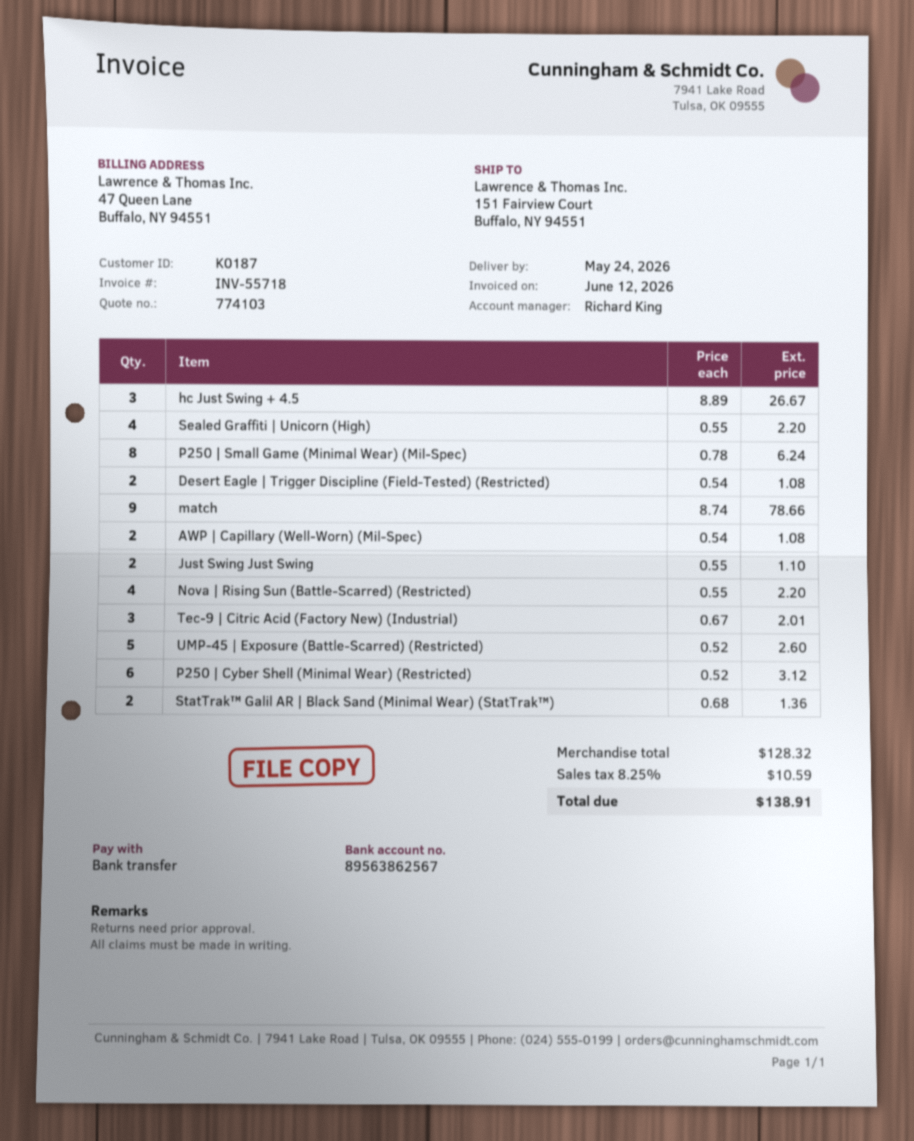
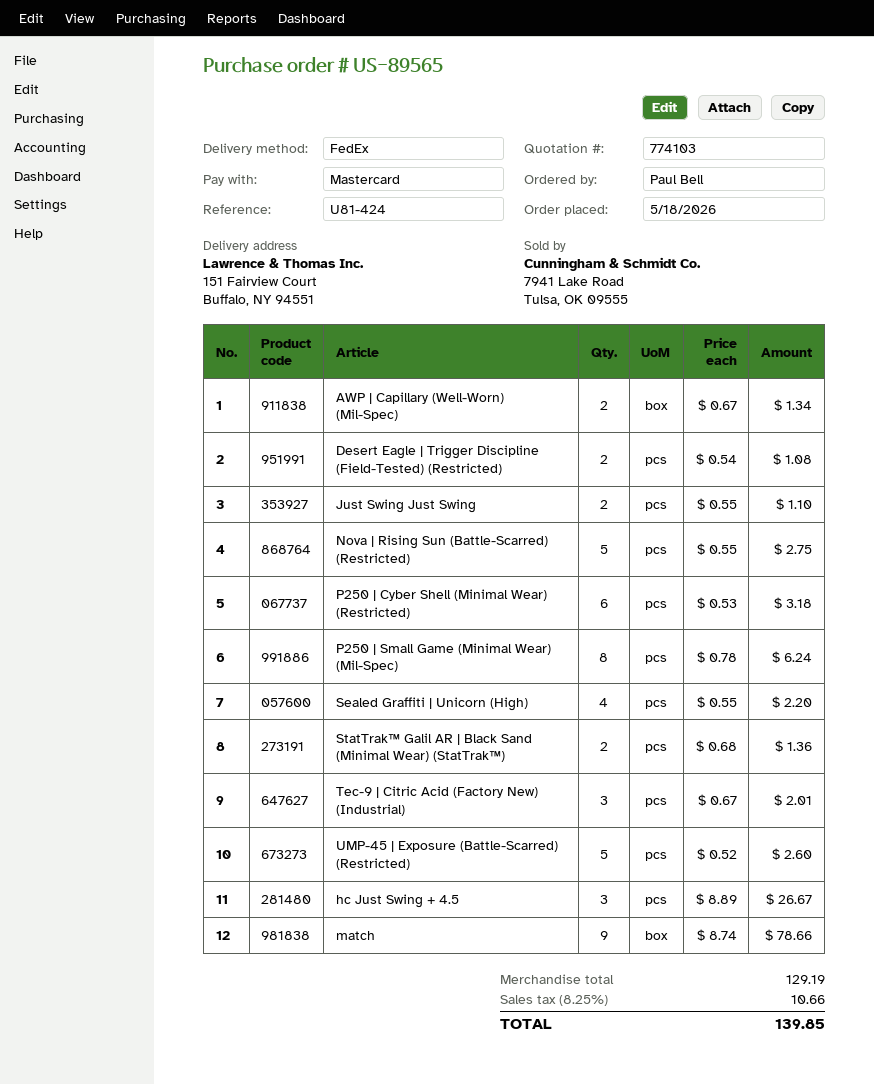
payment method: bank transfer -> Mastercard
AWP | Capillary (Well-Worn) (Mil-Spec): 2 x 0.54 = 1.08 -> 2 x 0.67 = 1.34
Nova | Rising Sun (Battle-Scarred) (Restricted): 4 x 0.55 = 2.20 -> 5 x 0.55 = 2.75
P250 | Cyber Shell (Minimal Wear) (Restricted): 6 x 0.52 = 3.12 -> 6 x 0.53 = 3.18
subtotal: 128.32 -> 129.19
tax: 8.25% = 10.59 -> 8.25% = 10.66
total: 138.91 -> 139.85

